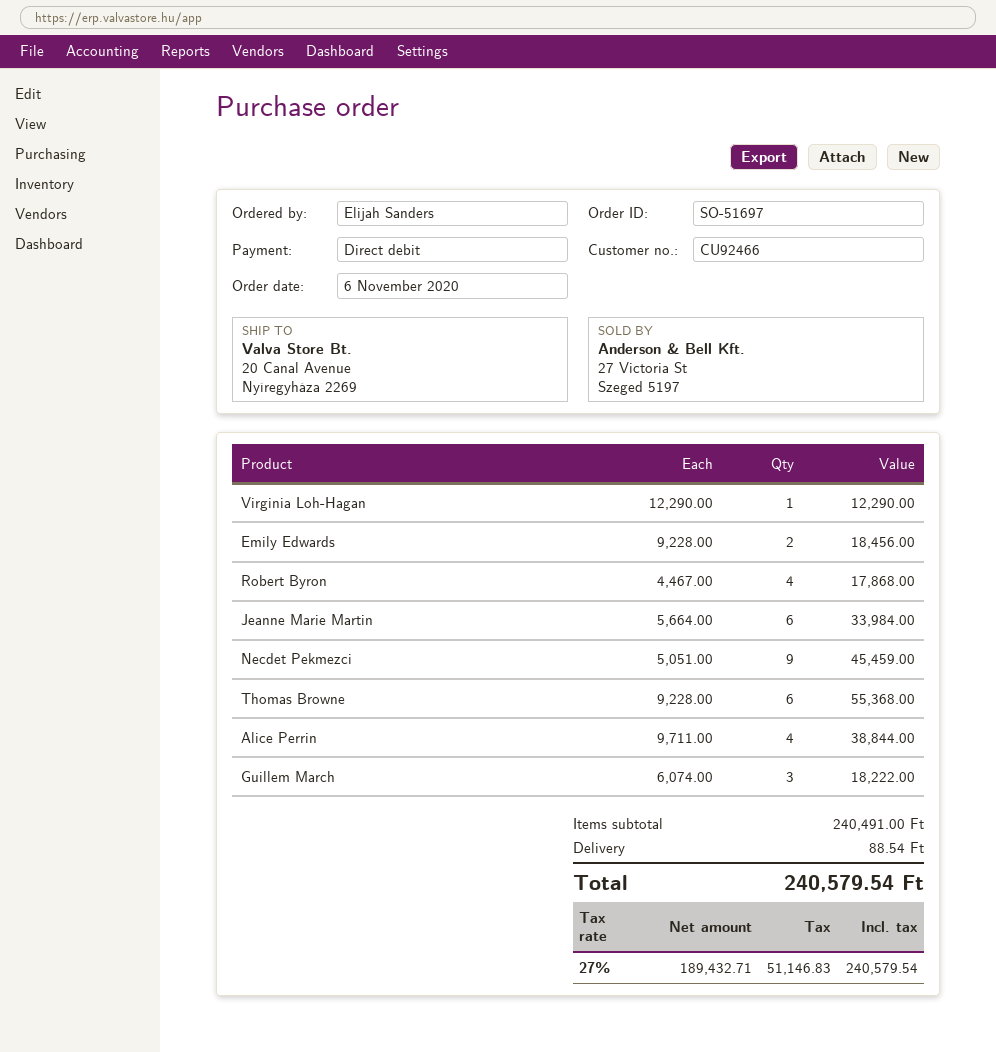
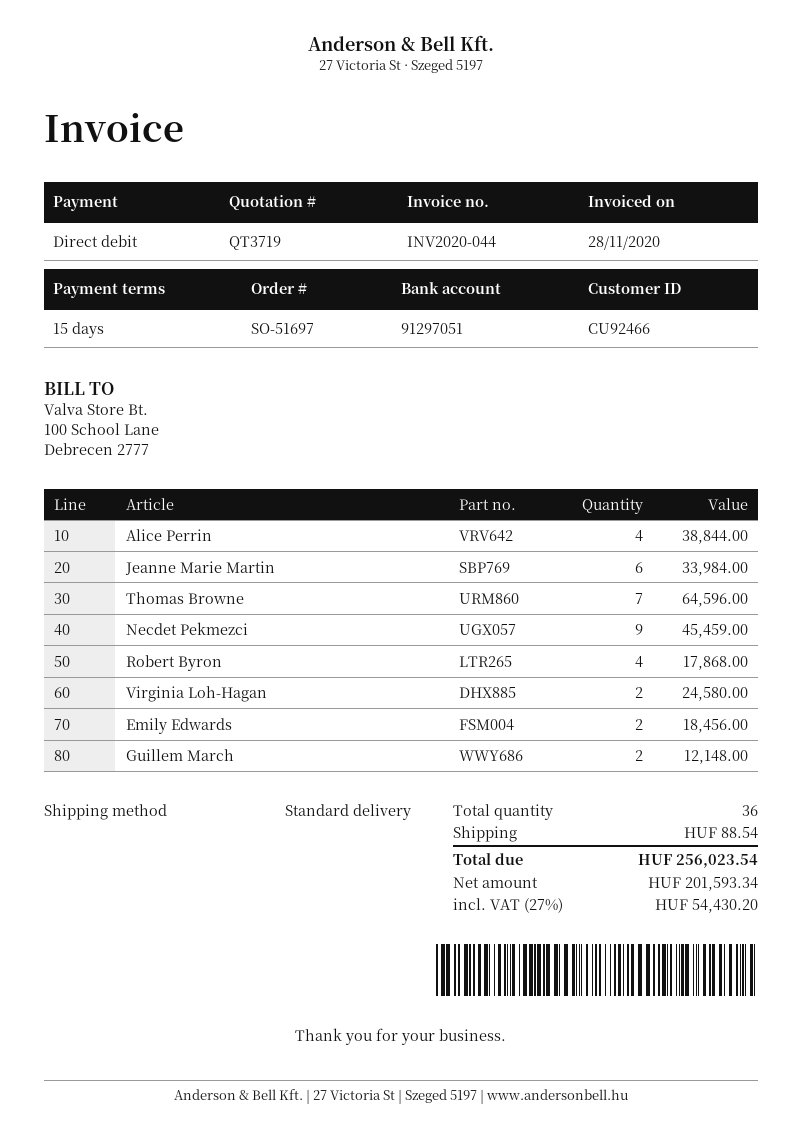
Virginia Loh-Hagan: 1 for 12290.00 -> 2 for 24580.00
Thomas Browne: 6 for 55368.00 -> 7 for 64596.00
Guillem March: 3 for 18222.00 -> 2 for 12148.00
net: 189432.71 -> 201593.34
tax: 27% = 51146.83 -> 27% = 54430.20
total: 240579.54 -> 256023.54

